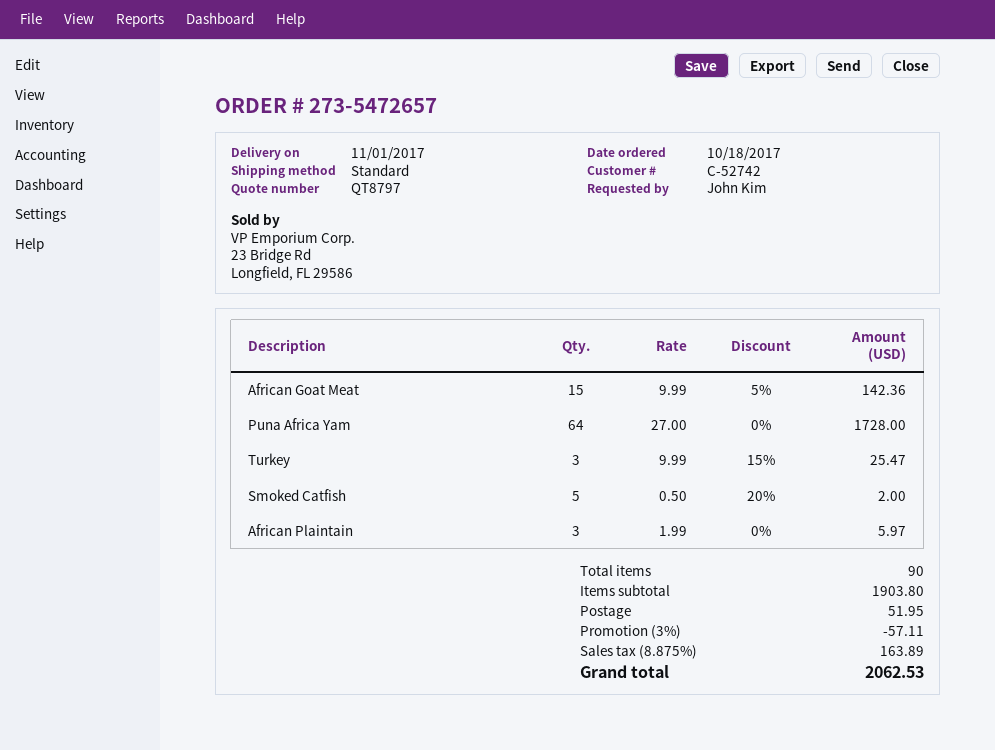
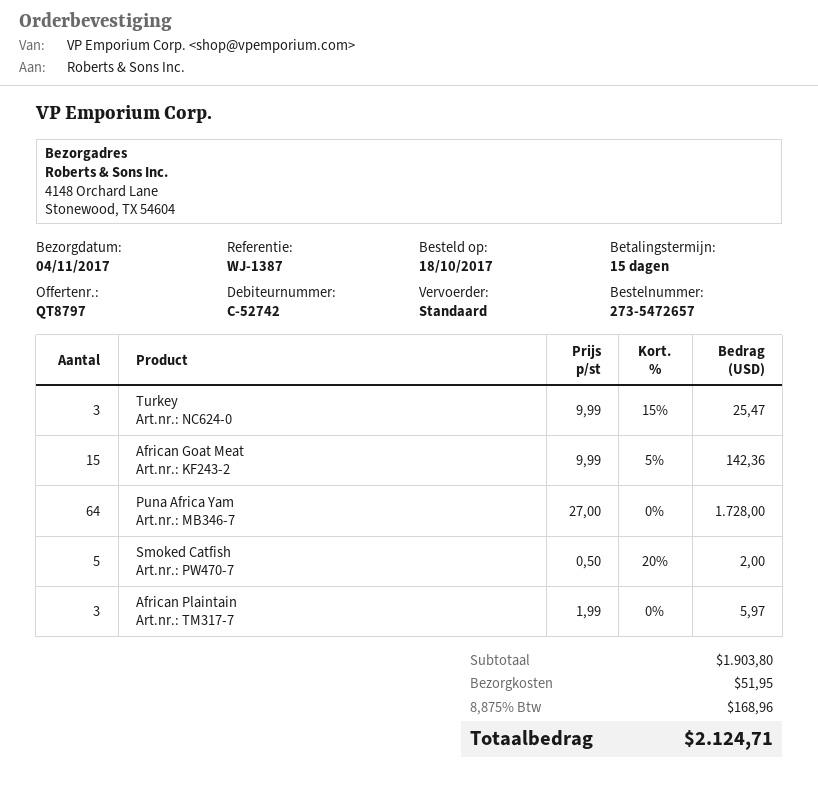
delivery date: 2017-11-01 -> 2017-11-04
discount: 3% = 57.11 -> none
tax: 8.875% = 163.89 -> 8.875% = 168.96
total: 2062.53 -> 2124.71

